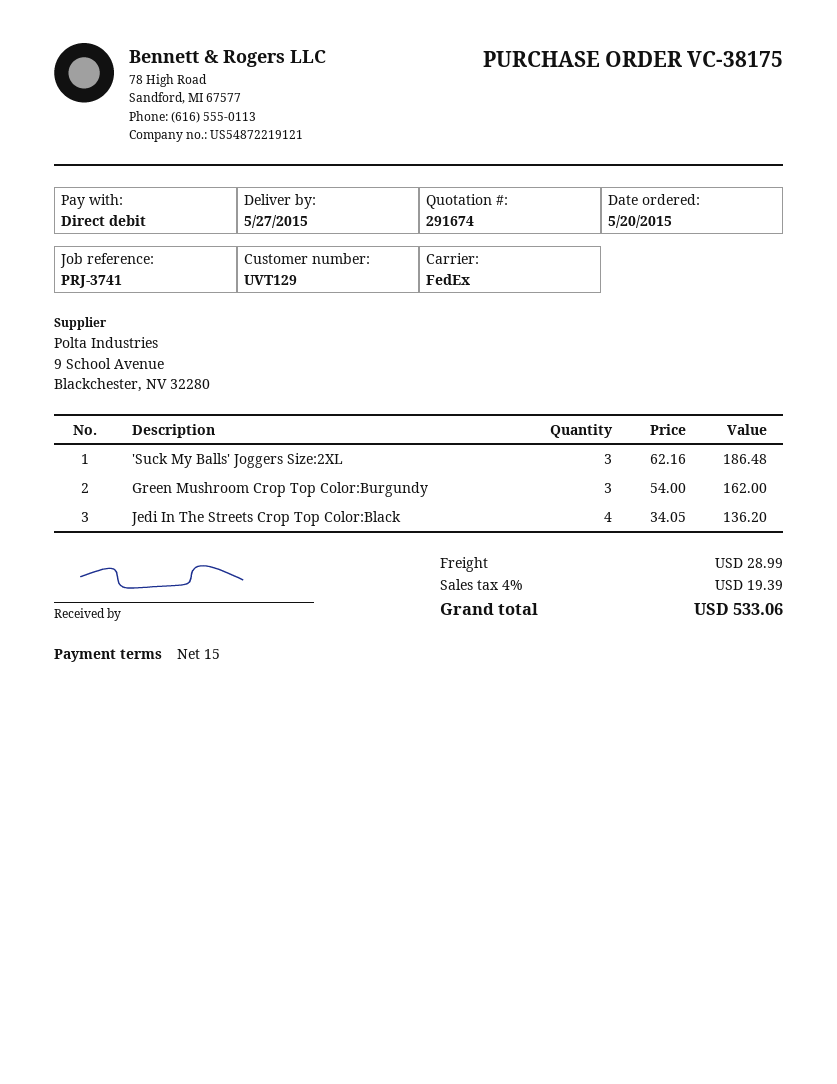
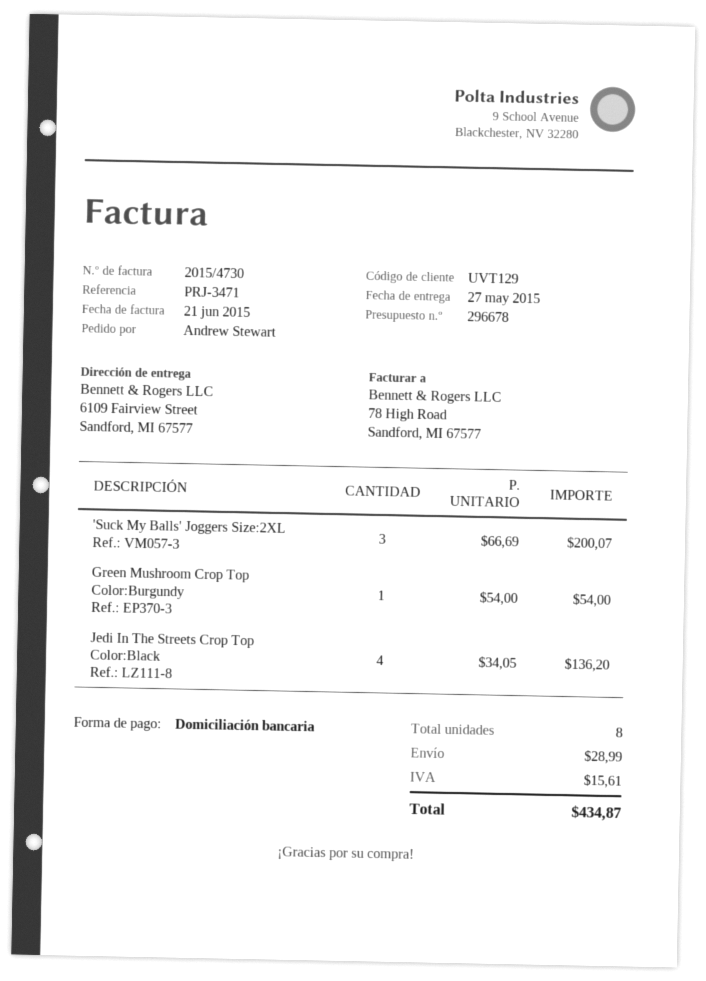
quote number: 291674 -> 296678
reference: PRJ-3741 -> PRJ-3471
'Suck My Balls' Joggers Size:2XL: 3 x 62.16 = 186.48 -> 3 x 66.69 = 200.07
Green Mushroom Crop Top Color:Burgundy: 3 x 54.00 = 162.00 -> 1 x 54.00 = 54.00
tax: 19.39 -> 15.61
total: 533.06 -> 434.87

